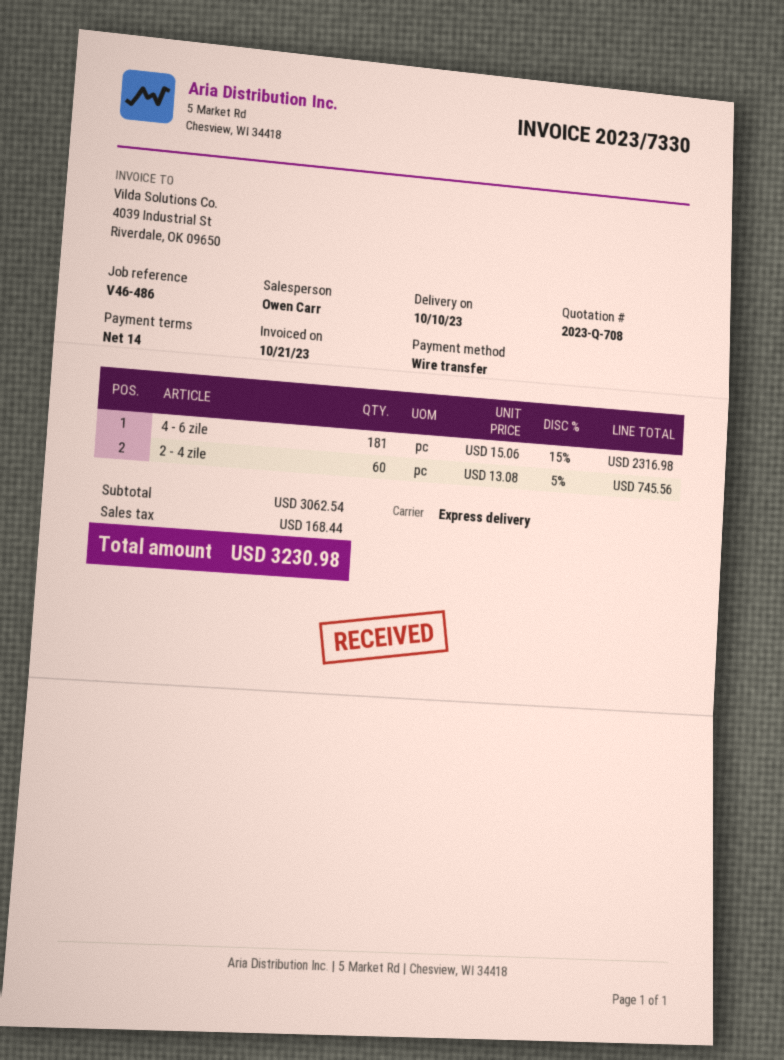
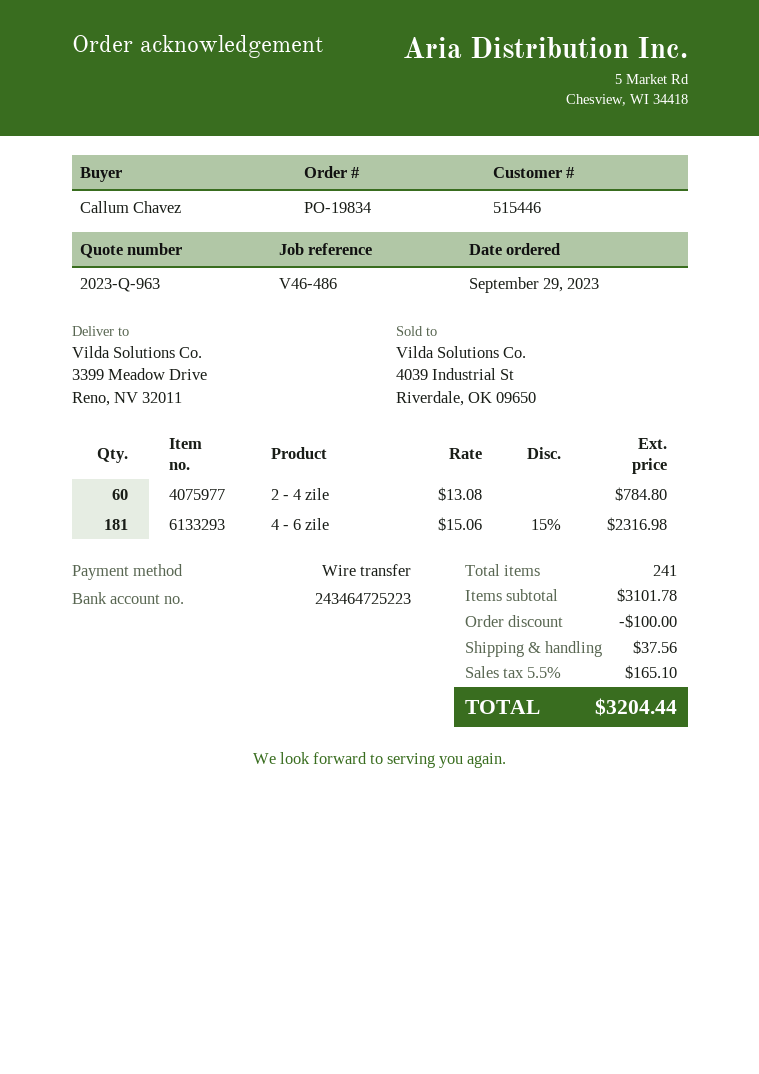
quote number: 2023-Q-708 -> 2023-Q-963
2 - 4 zile: 60 x 13.08 - 5% = 745.56 -> 60 x 13.08 = 784.80
subtotal: 3062.54 -> 3101.78
discount: none -> 100.00
shipping: none -> 37.56
tax: 168.44 -> 165.10
total: 3230.98 -> 3204.44

